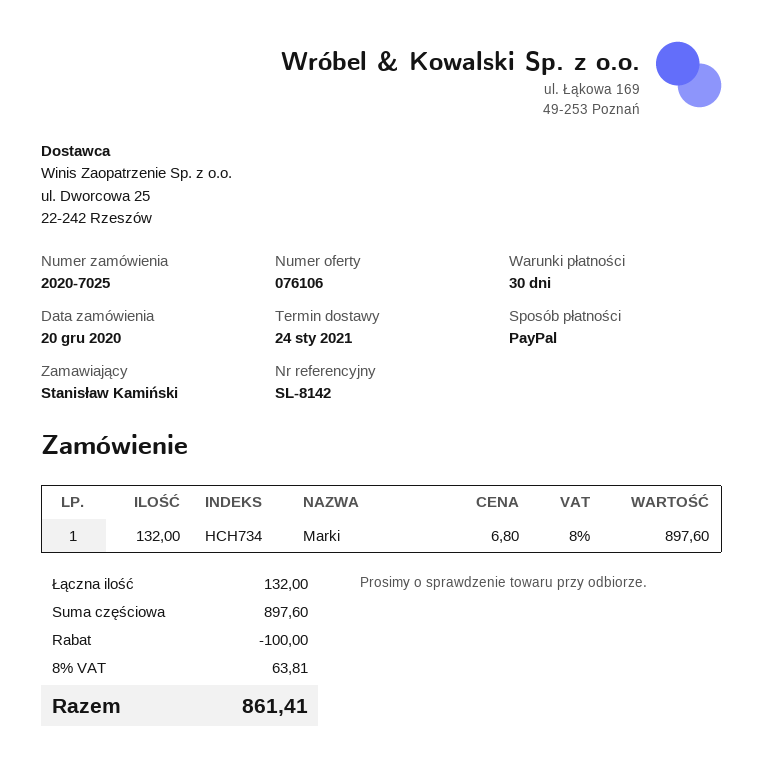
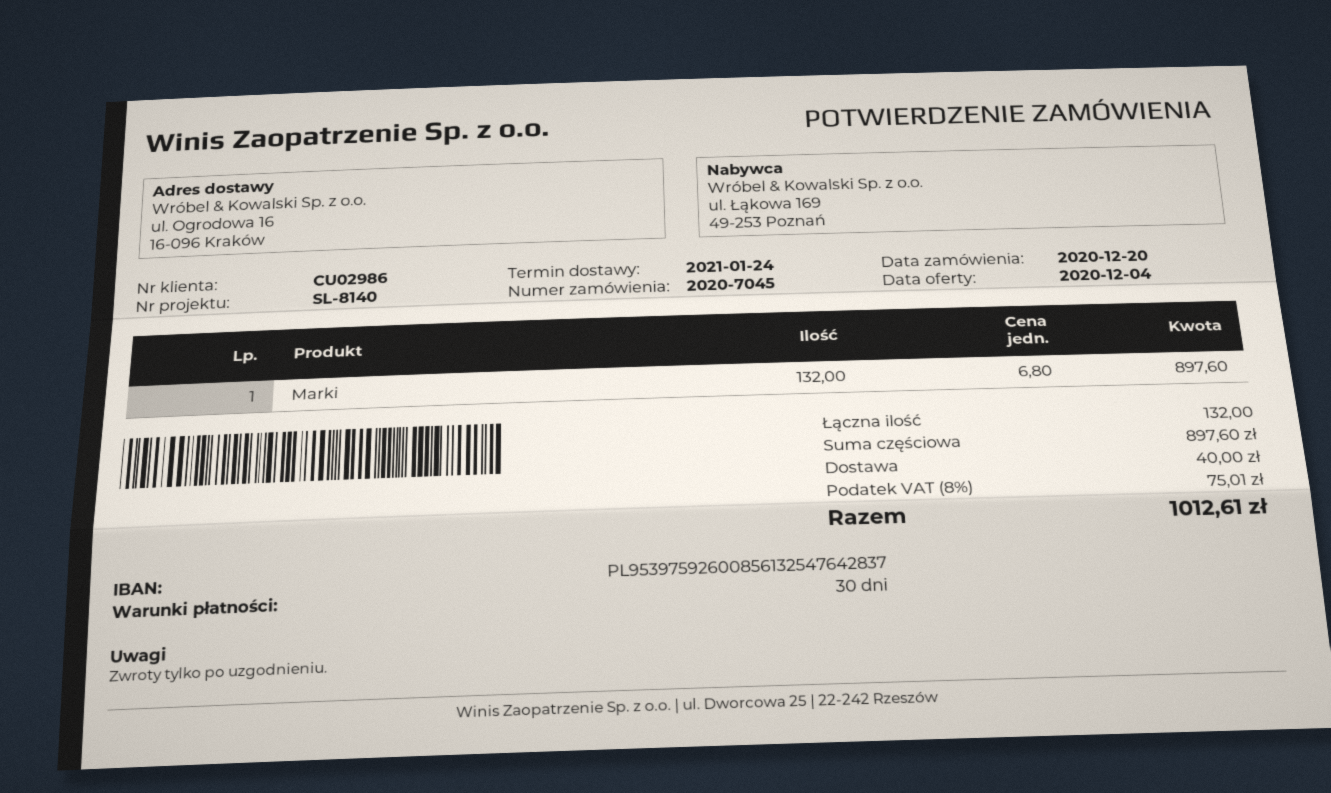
order number: 2020-7025 -> 2020-7045
reference: SL-8142 -> SL-8140
discount: 100.00 -> none
shipping: none -> 40.00
tax: 8% = 63.81 -> 8% = 75.01
total: 861.41 -> 1012.61

